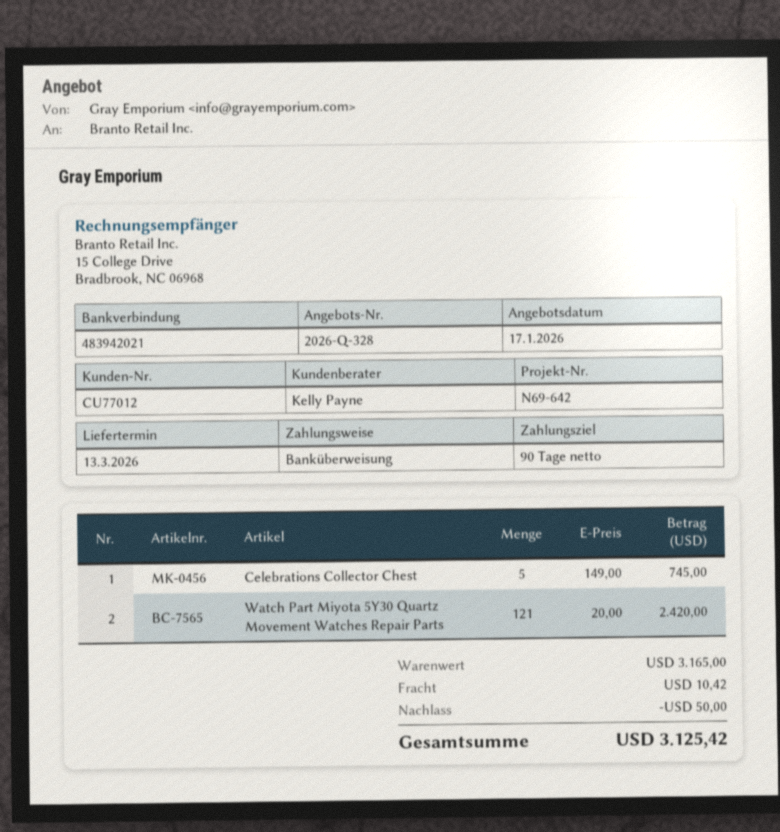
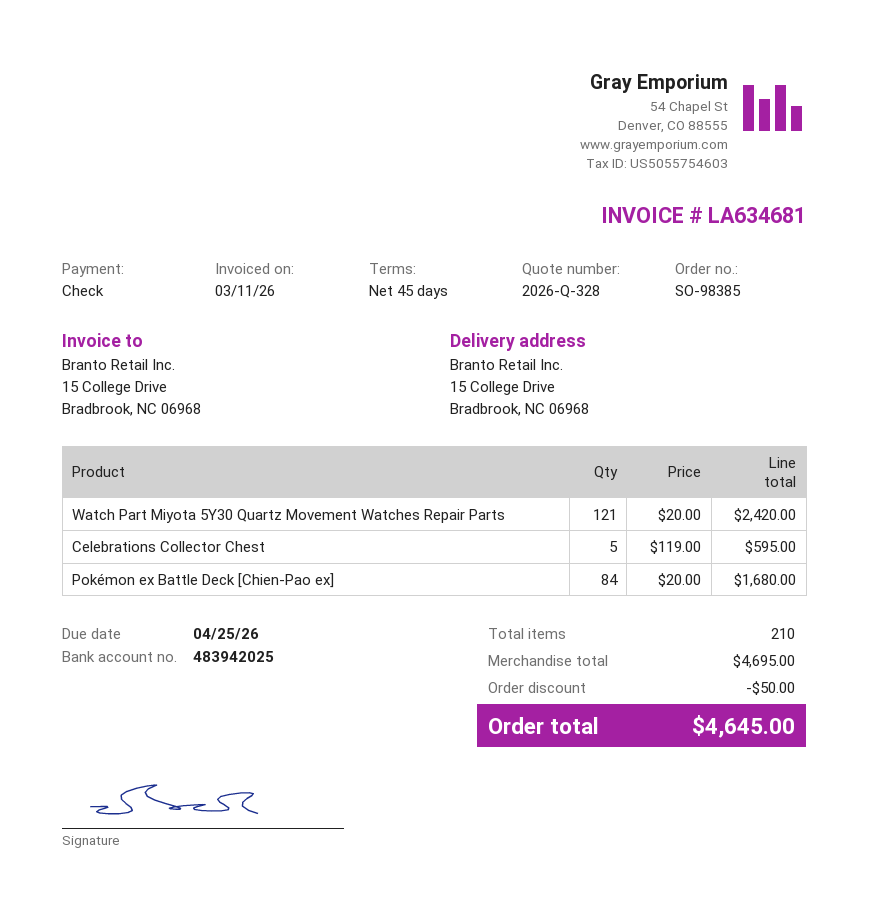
payment terms: 90 days -> 45 days
payment method: bank transfer -> cheque
bank account: 483942021 -> 483942025
Celebrations Collector Chest: 5 x 149.00 = 745.00 -> 5 x 119.00 = 595.00
Pokémon ex Battle Deck [Chien-Pao ex]: none -> 84 x 20.00 = 1680.00
subtotal: 3165.00 -> 4695.00
shipping: 10.42 -> none
total: 3125.42 -> 4645.00

